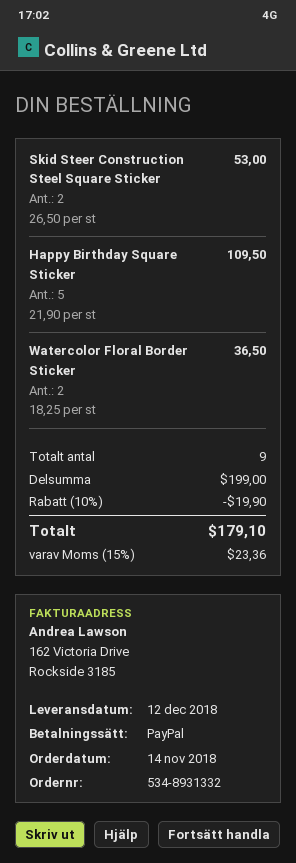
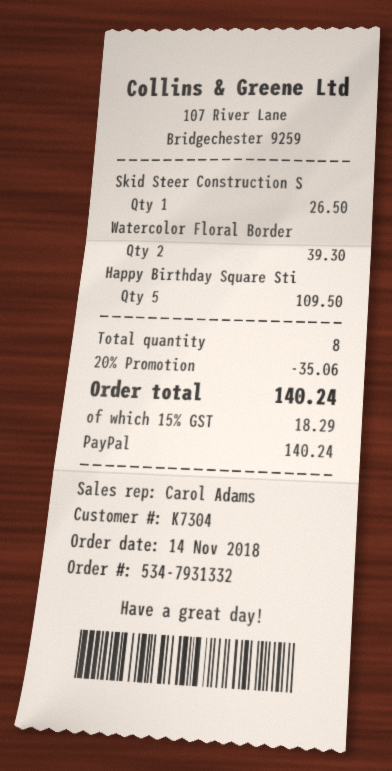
order number: 534-8931332 -> 534-7931332
Skid Steer Construction Steel Square Sticker: 2 for 53.00 -> 1 for 26.50
Watercolor Floral Border Sticker: 2 for 36.50 -> 2 for 39.30
total quantity: 9 -> 8
discount: 10% = 19.90 -> 20% = 35.06
tax: 15% = 23.36 -> 15% = 18.29
total: 179.10 -> 140.24

